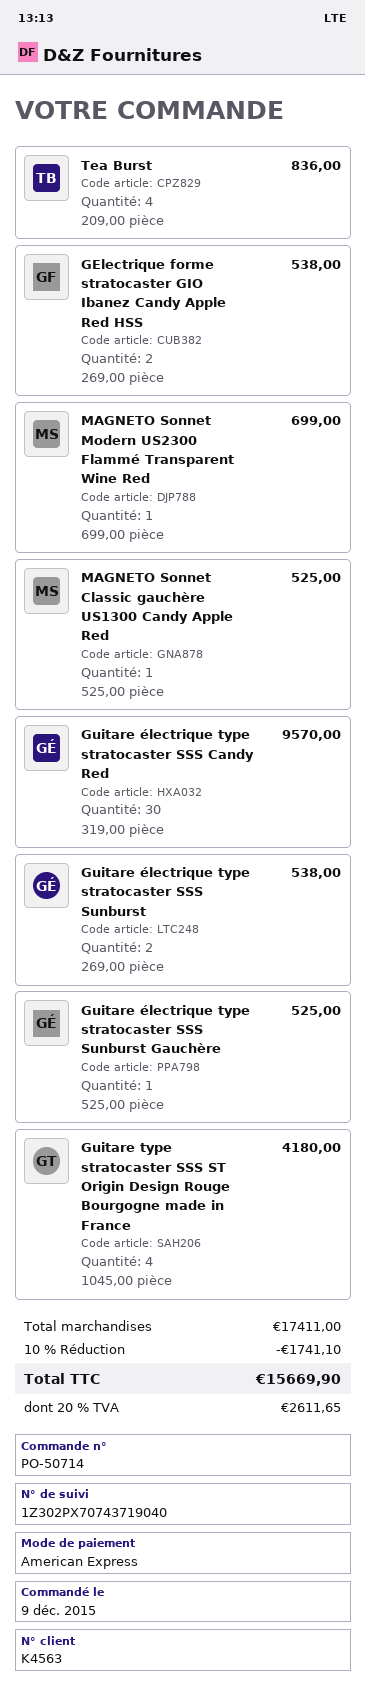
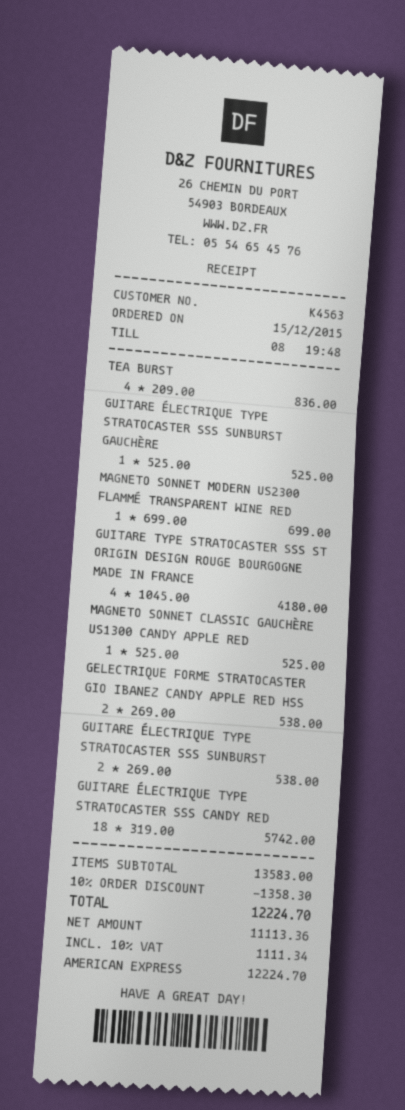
order date: 2015-12-09 -> 2015-12-15
Guitare électrique type stratocaster SSS Candy Red: 30 x 319.00 = 9570.00 -> 18 x 319.00 = 5742.00
subtotal: 17411.00 -> 13583.00
discount: 10% = 1741.10 -> 10% = 1358.30
tax: 20% = 2611.65 -> 10% = 1111.34
total: 15669.90 -> 12224.70

